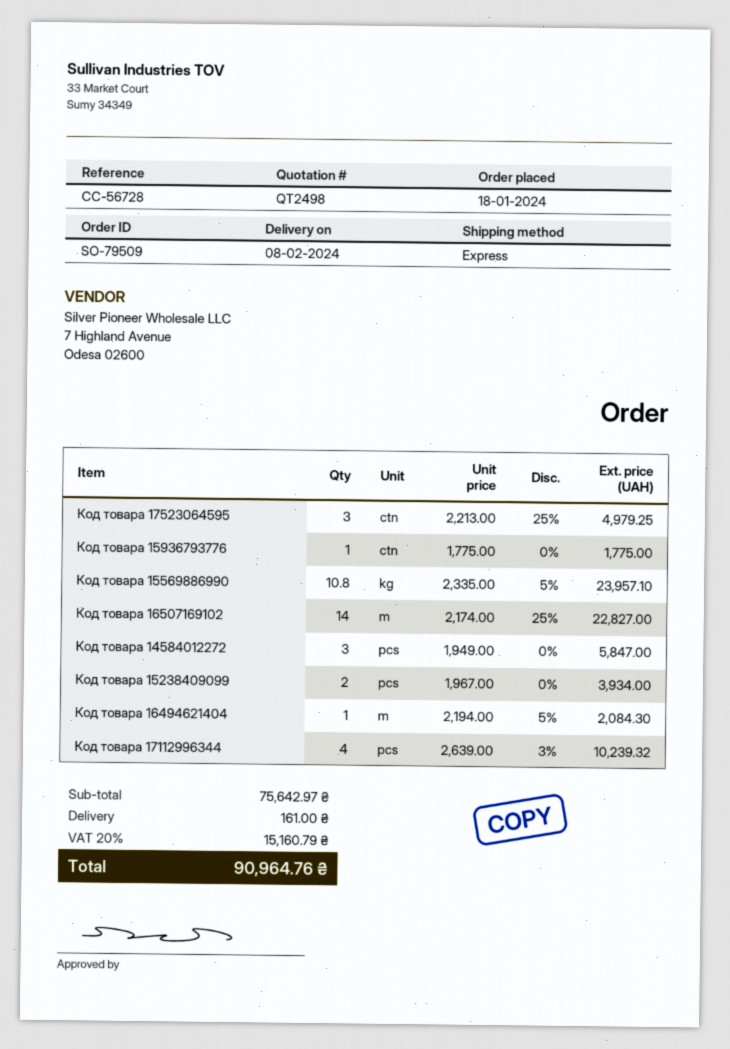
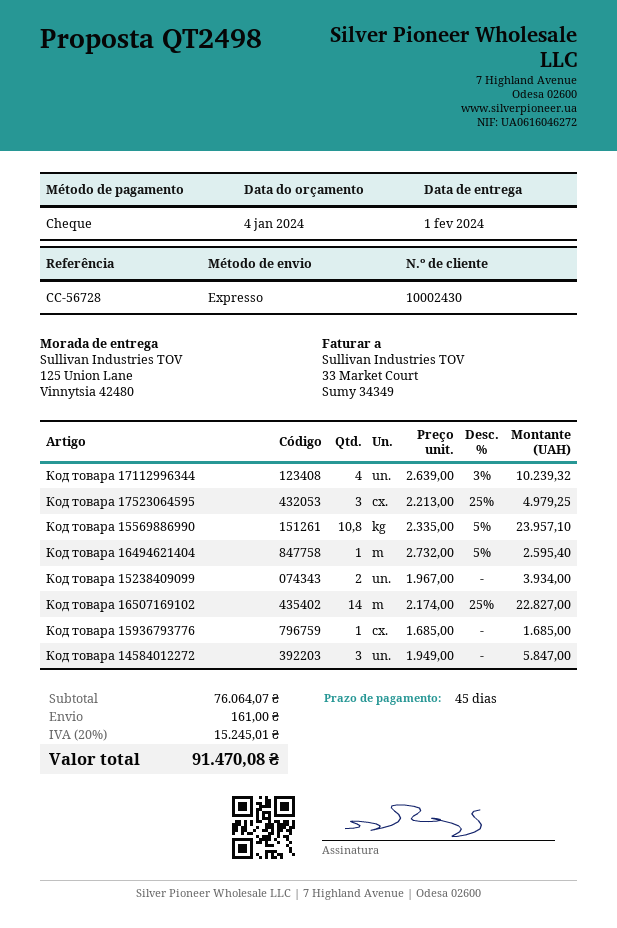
delivery date: 2024-02-08 -> 2024-02-01
Код товара 15936793776: 1 x 1775.00 = 1775.00 -> 1 x 1685.00 = 1685.00
Код товара 16494621404: 1 x 2194.00 - 5% = 2084.30 -> 1 x 2732.00 - 5% = 2595.40
subtotal: 75642.97 -> 76064.07
tax: 20% = 15160.79 -> 20% = 15245.01
total: 90964.76 -> 91470.08

